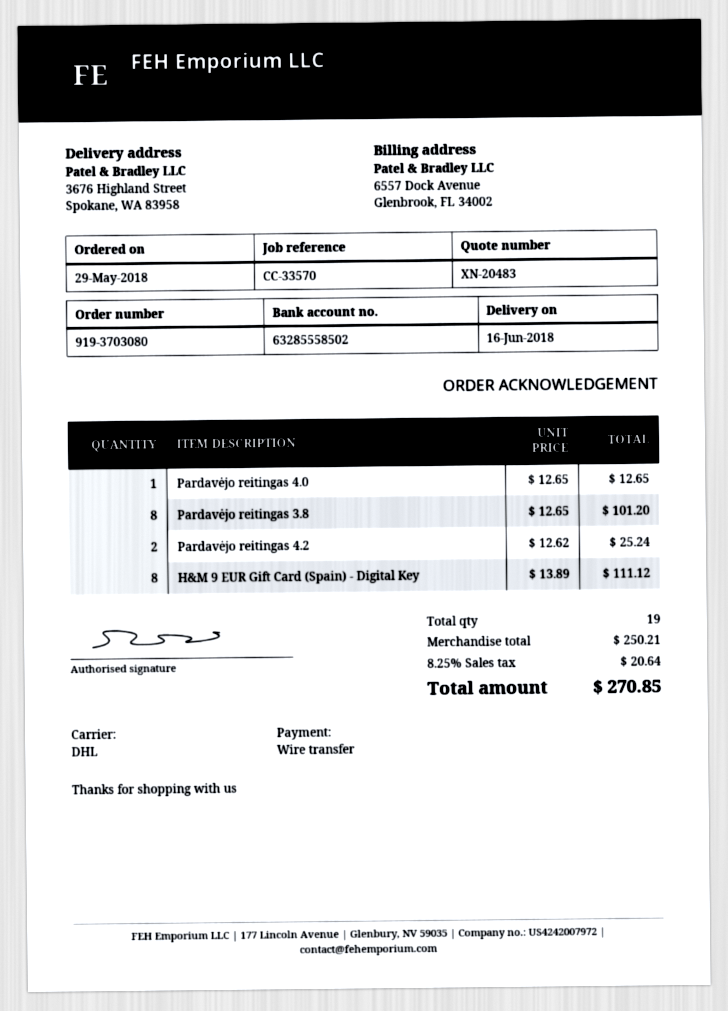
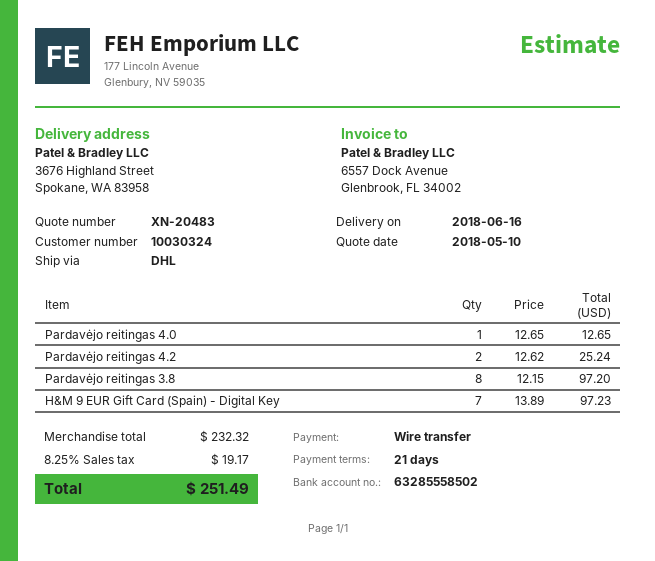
Pardavėjo reitingas 3.8: 8 x 12.65 = 101.20 -> 8 x 12.15 = 97.20
H&M 9 EUR Gift Card (Spain) - Digital Key: 8 x 13.89 = 111.12 -> 7 x 13.89 = 97.23
subtotal: 250.21 -> 232.32
tax: 8.25% = 20.64 -> 8.25% = 19.17
total: 270.85 -> 251.49

